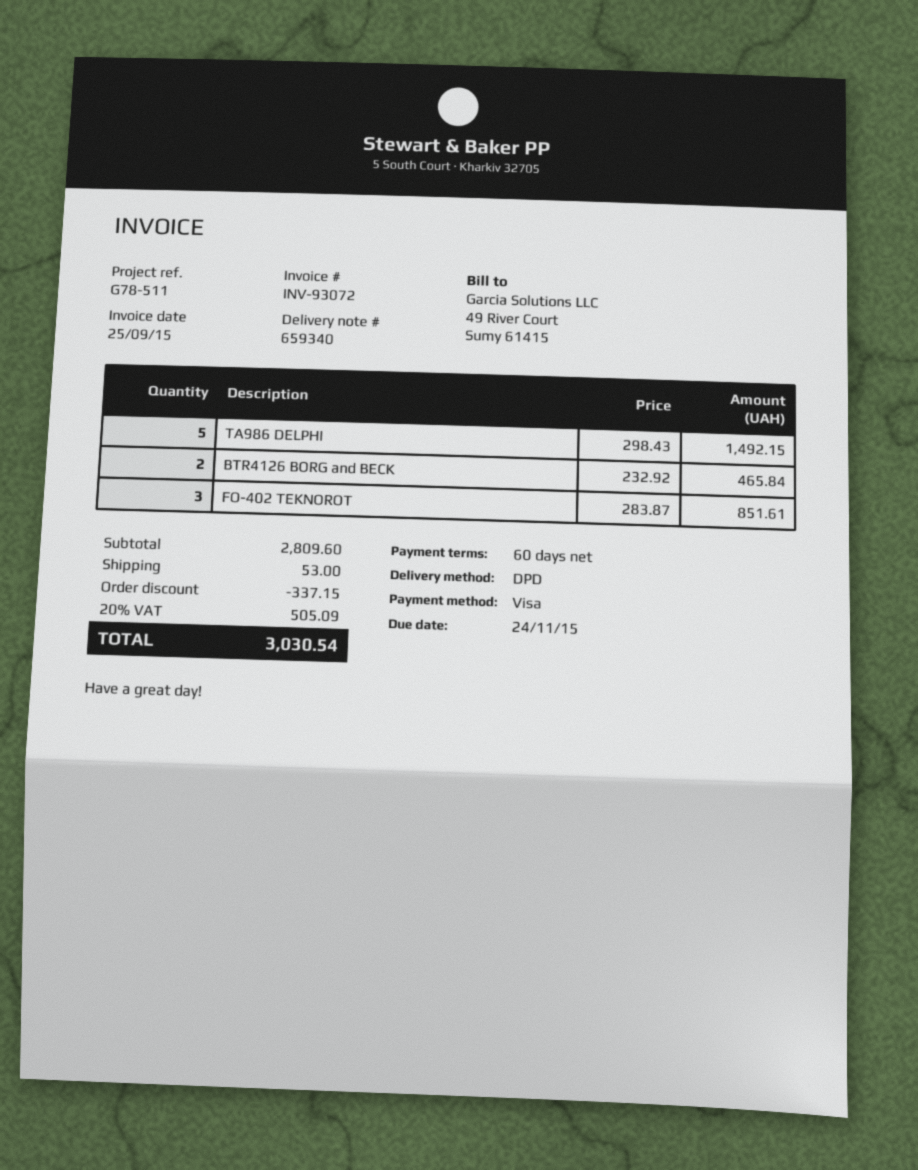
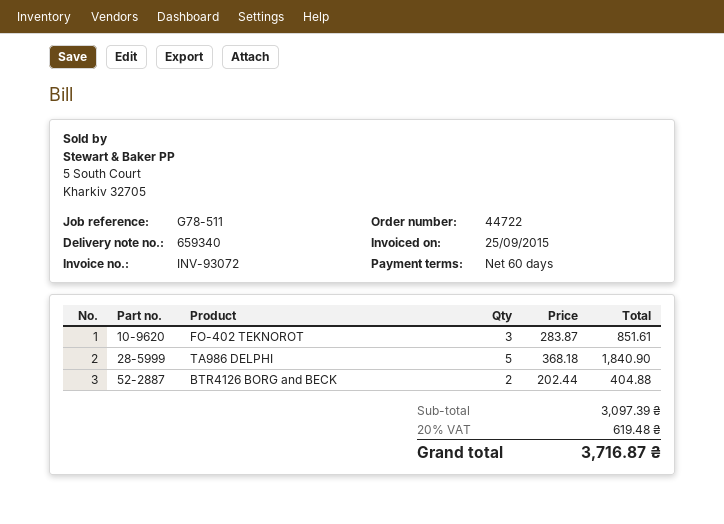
TA986 DELPHI: 5 x 298.43 = 1492.15 -> 5 x 368.18 = 1840.90
BTR4126 BORG and BECK: 2 x 232.92 = 465.84 -> 2 x 202.44 = 404.88
subtotal: 2809.60 -> 3097.39
discount: 337.15 -> none
shipping: 53.00 -> none
tax: 20% = 505.09 -> 20% = 619.48
total: 3030.54 -> 3716.87

